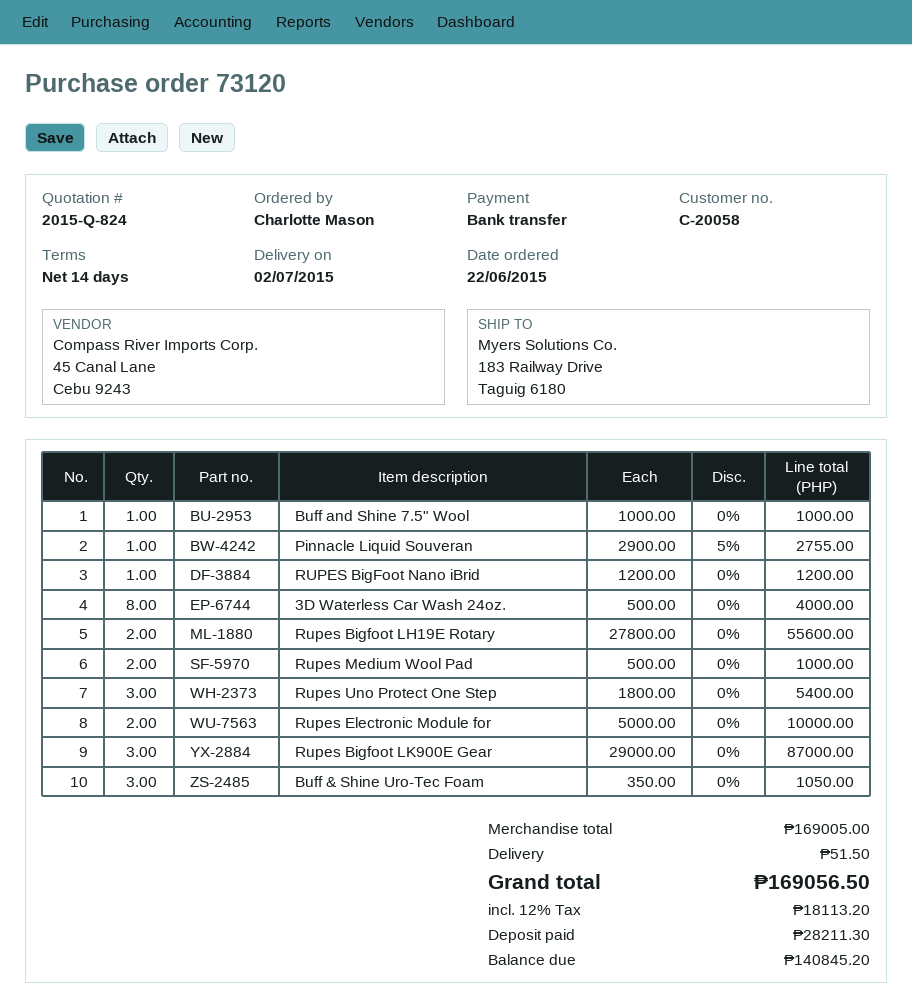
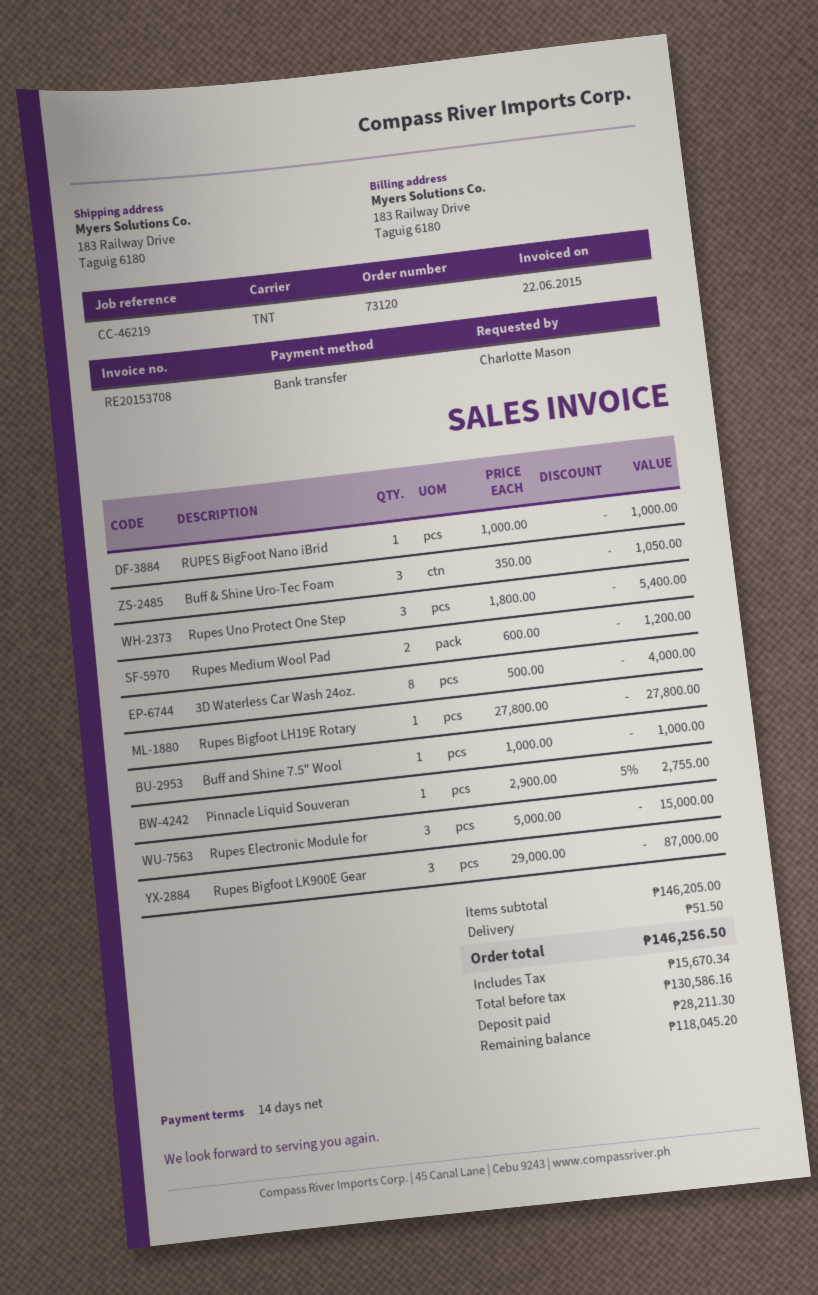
RUPES BigFoot Nano iBrid: 1 x 1200.00 = 1200.00 -> 1 x 1000.00 = 1000.00
Rupes Bigfoot LH19E Rotary: 2 x 27800.00 = 55600.00 -> 1 x 27800.00 = 27800.00
Rupes Medium Wool Pad: 2 x 500.00 = 1000.00 -> 2 x 600.00 = 1200.00
Rupes Electronic Module for: 2 x 5000.00 = 10000.00 -> 3 x 5000.00 = 15000.00
subtotal: 169005.00 -> 146205.00
tax: 18113.20 -> 15670.34
total: 169056.50 -> 146256.50
balance: 140845.20 -> 118045.20

